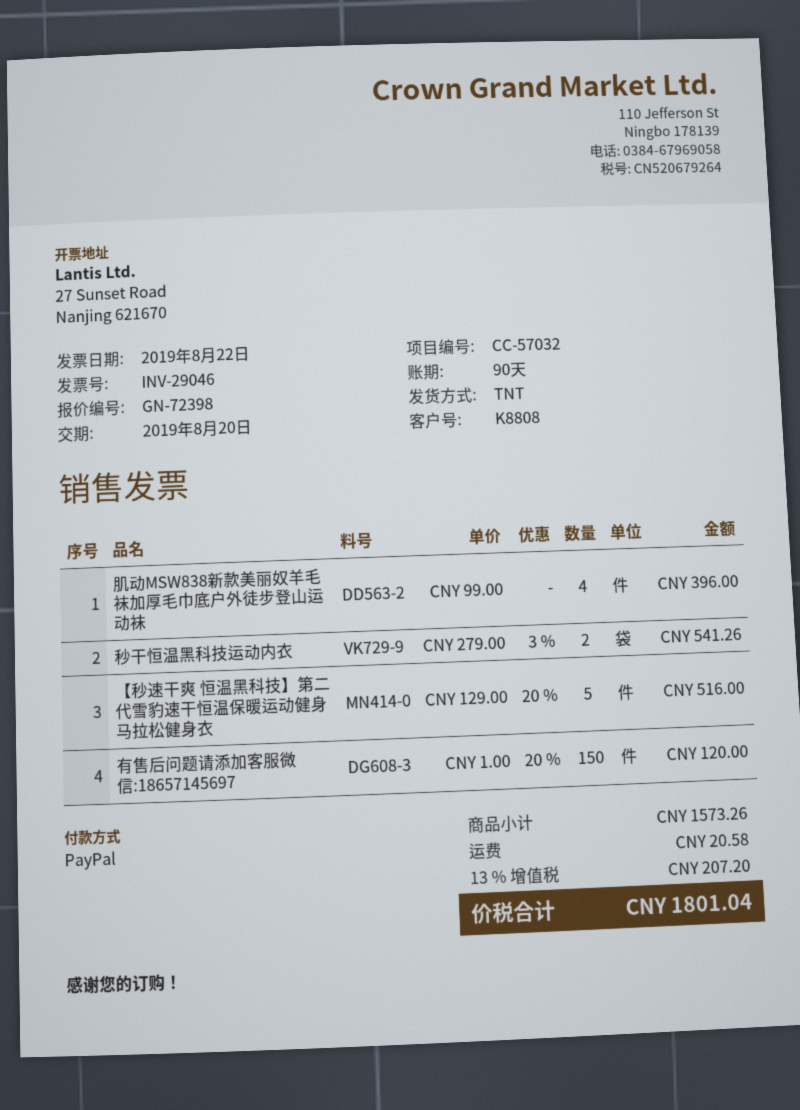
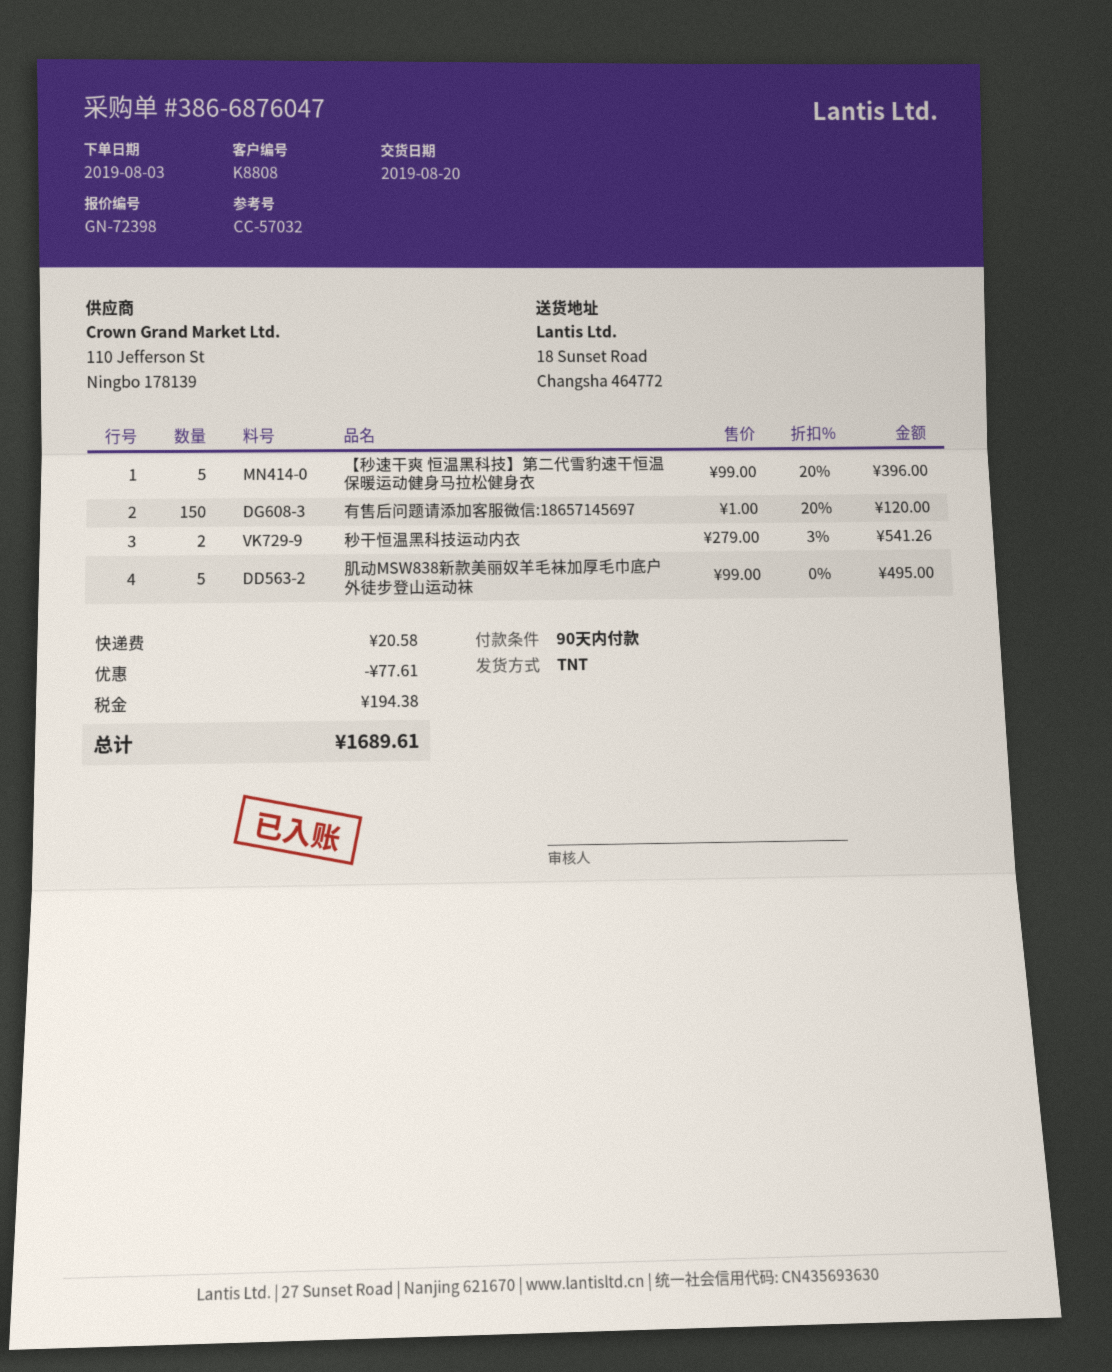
肌动MSW838新款美丽奴羊毛袜加厚毛巾底户外徒步登山运动袜: 4 x 99.00 = 396.00 -> 5 x 99.00 = 495.00
【秒速干爽 恒温黑科技】第二代雪豹速干恒温保暖运动健身马拉松健身衣: 5 x 129.00 - 20% = 516.00 -> 5 x 99.00 - 20% = 396.00
discount: none -> 77.61
tax: 207.20 -> 194.38
total: 1801.04 -> 1689.61

